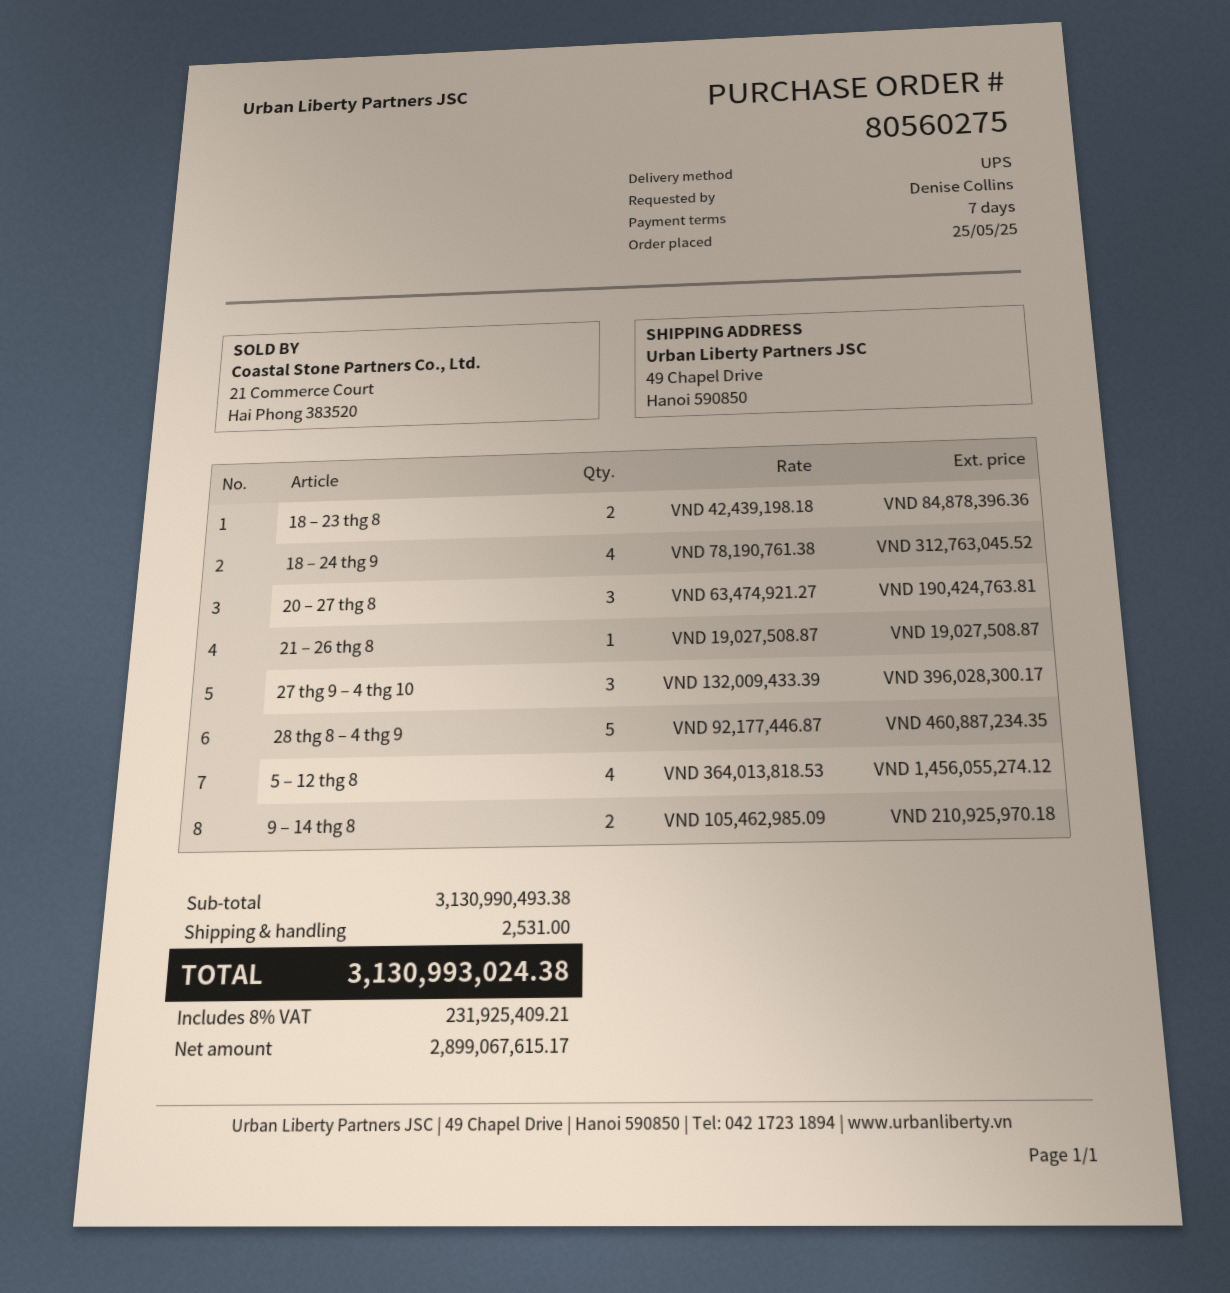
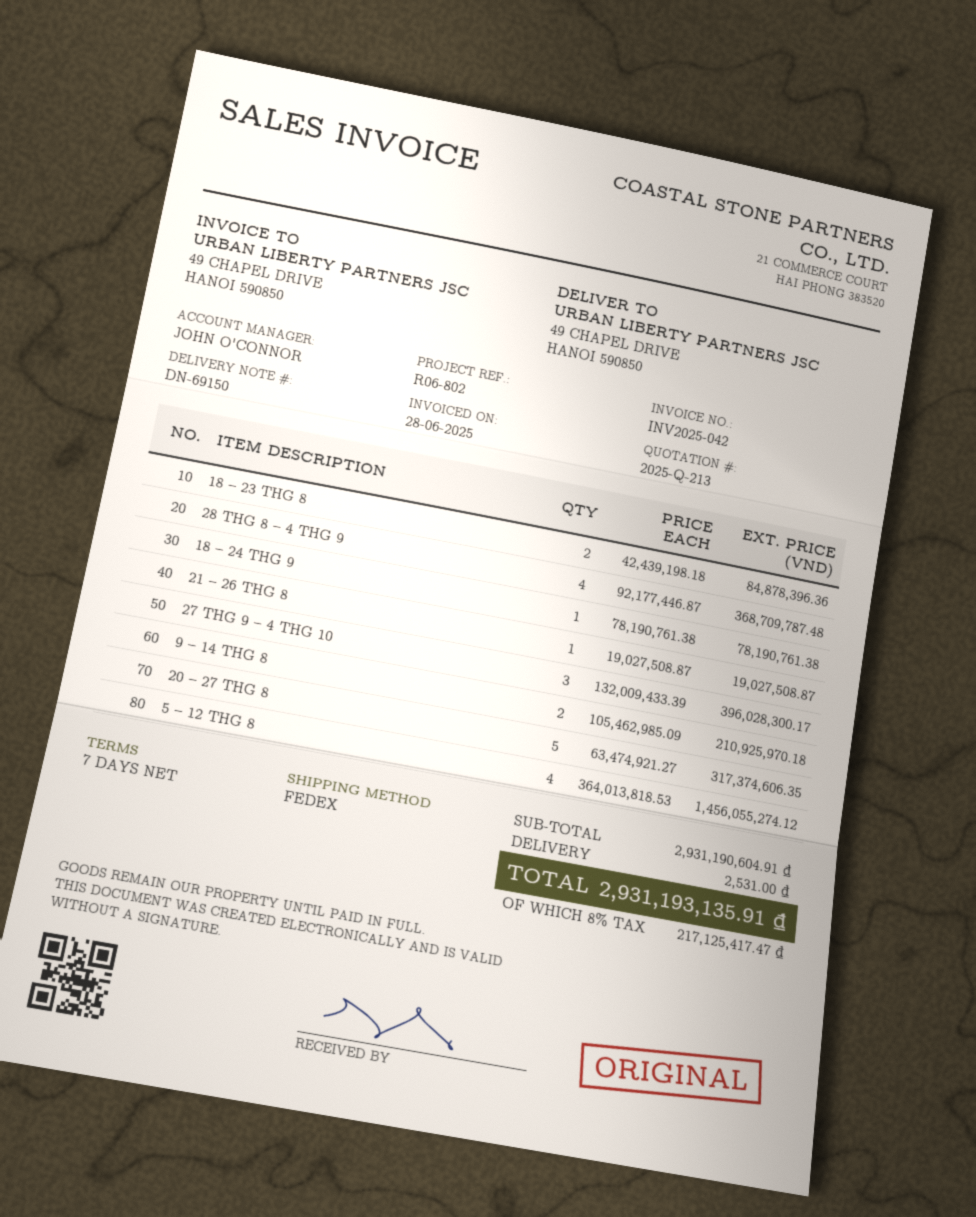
shipping method: UPS -> FedEx
18 – 24 thg 9: 4 x 78190761.38 = 312763045.52 -> 1 x 78190761.38 = 78190761.38
20 – 27 thg 8: 3 x 63474921.27 = 190424763.81 -> 5 x 63474921.27 = 317374606.35
28 thg 8 – 4 thg 9: 5 x 92177446.87 = 460887234.35 -> 4 x 92177446.87 = 368709787.48
subtotal: 3130990493.38 -> 2931190604.91
tax: 8% = 231925409.21 -> 8% = 217125417.47
total: 3130993024.38 -> 2931193135.91

